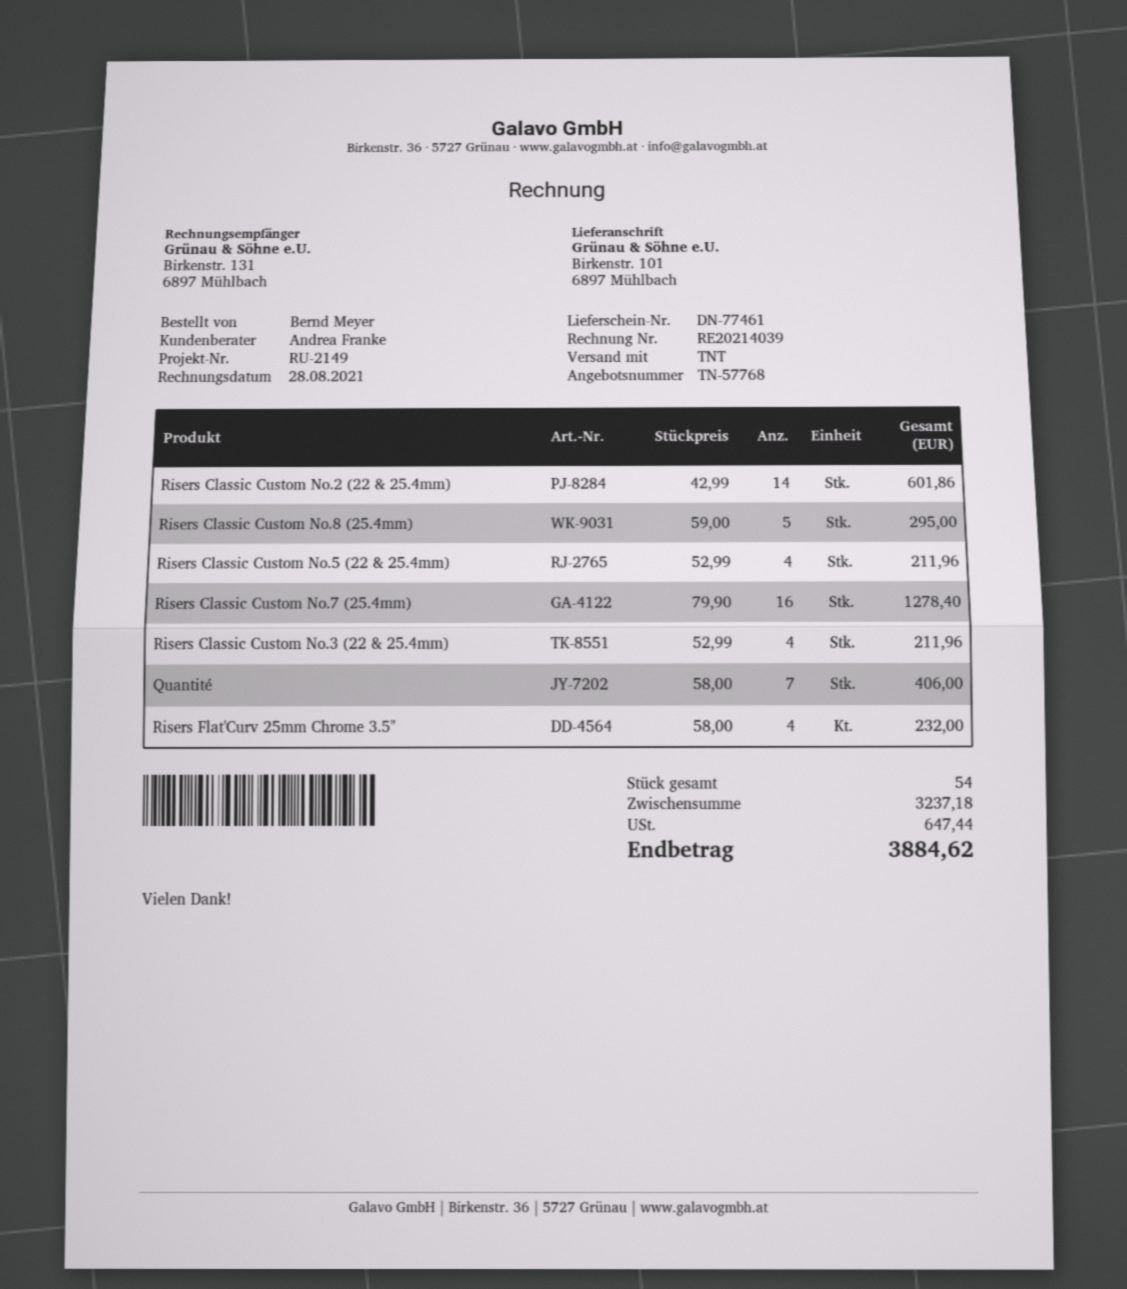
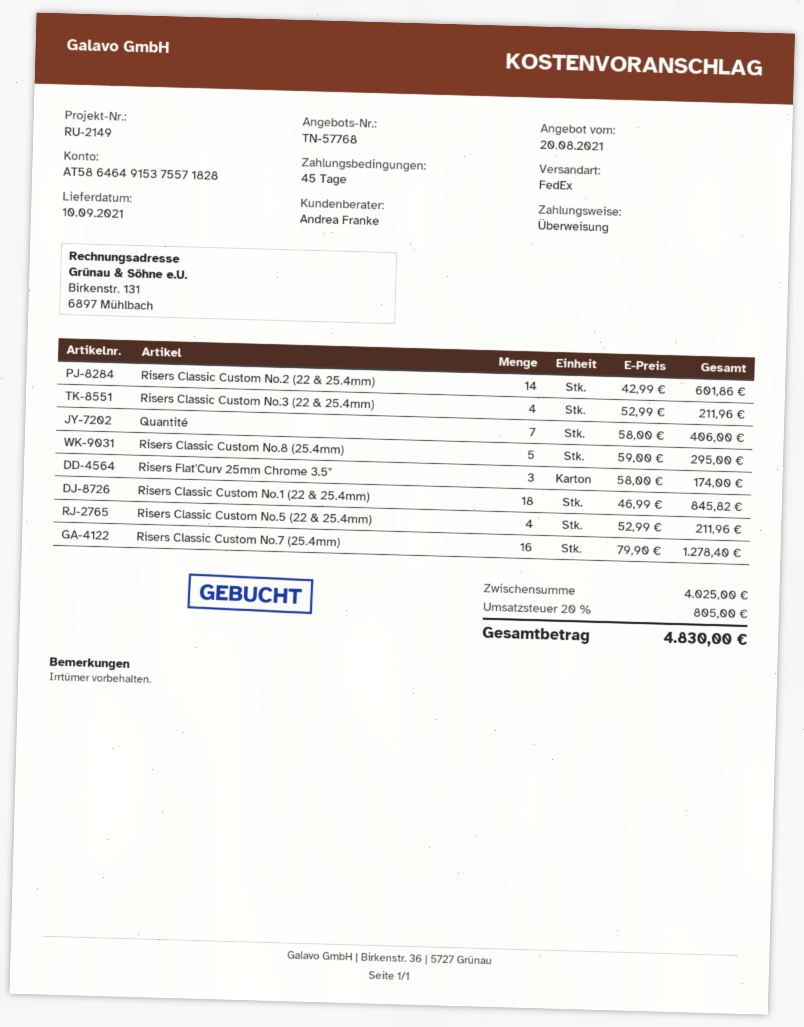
shipping method: TNT -> FedEx
Risers Flat'Curv 25mm Chrome 3.5": 4 x 58.00 = 232.00 -> 3 x 58.00 = 174.00
Risers Classic Custom No.1 (22 & 25.4mm): none -> 18 x 46.99 = 845.82
subtotal: 3237.18 -> 4025.00
tax: 647.44 -> 805.00
total: 3884.62 -> 4830.00

